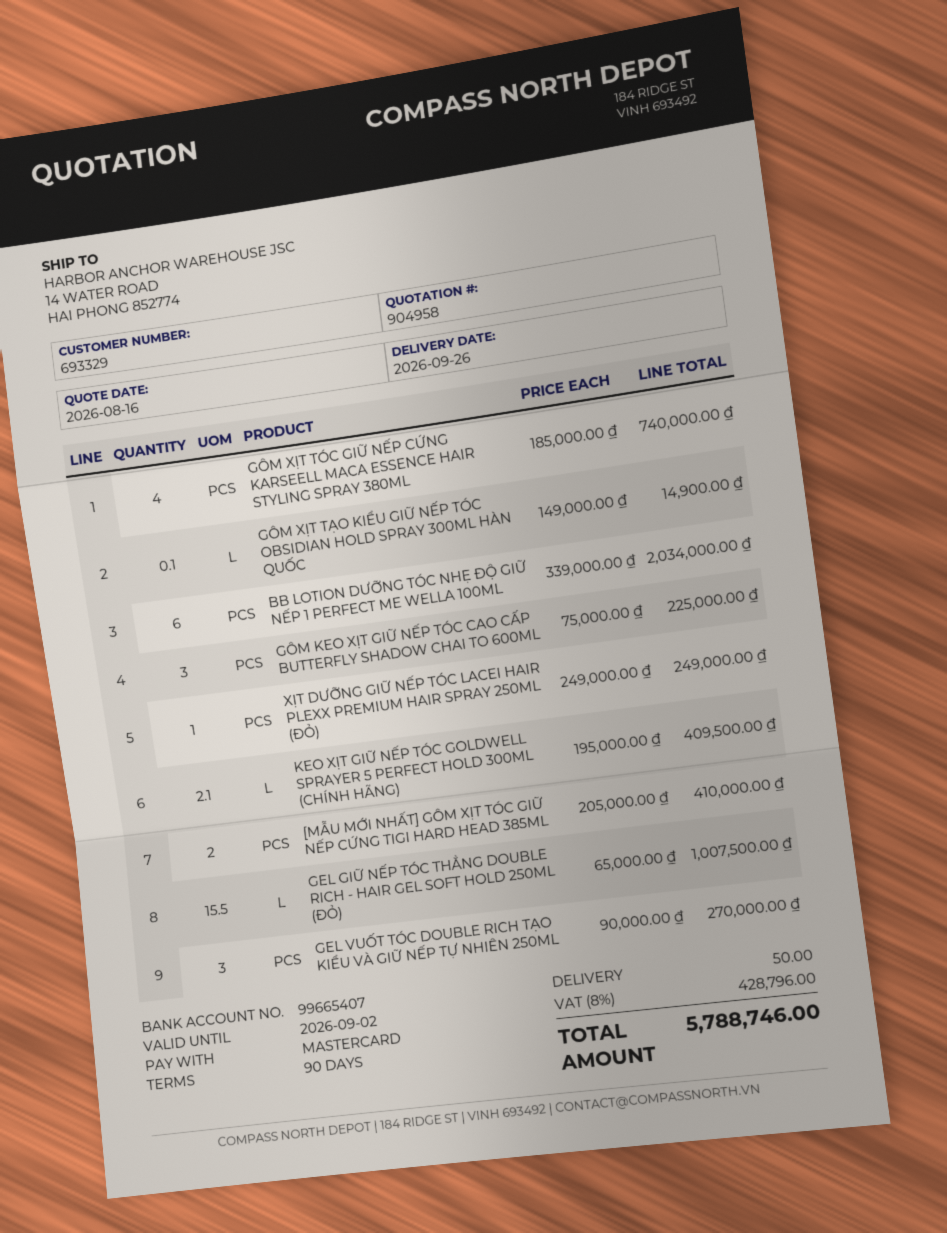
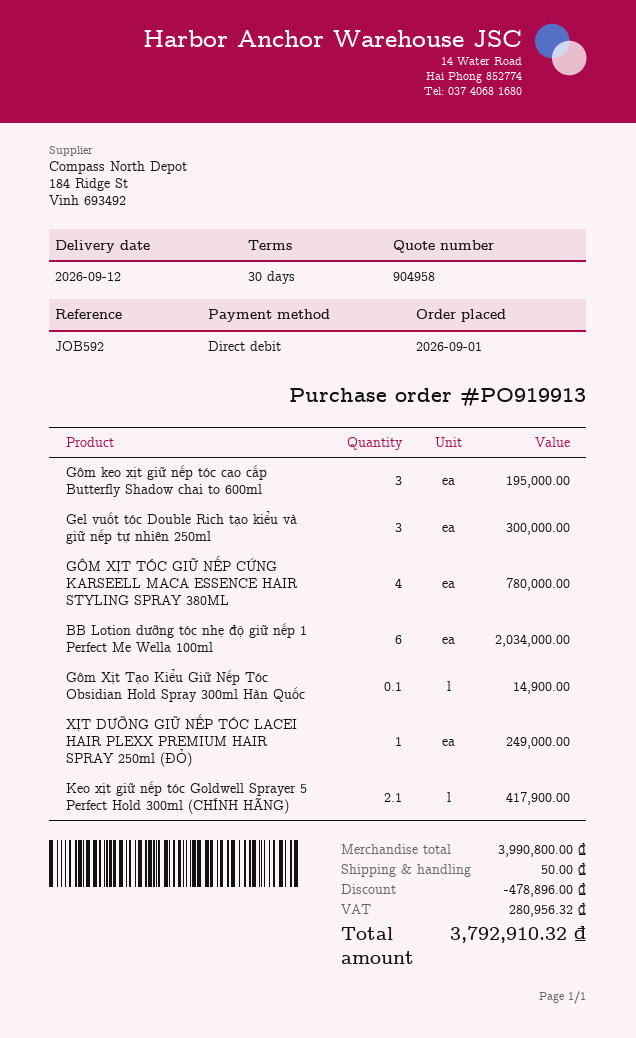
delivery date: 2026-09-26 -> 2026-09-12
payment terms: 90 days -> 30 days
payment method: Mastercard -> direct debit
GÔM XỊT TÓC GIỮ NẾP CỨNG KARSEELL MACA ESSENCE HAIR STYLING SPRAY 380ML: 4 for 740000.00 -> 4 for 780000.00
GÔM KEO XỊT GIỮ NẾP TÓC CAO CẤP BUTTERFLY SHADOW CHAI TO 600ML: 3 for 225000.00 -> 3 for 195000.00
KEO XỊT GIỮ NẾP TÓC GOLDWELL SPRAYER 5 PERFECT HOLD 300ML (CHÍNH HÃNG): 2.1 for 409500.00 -> 2.1 for 417900.00
[MẪU MỚI NHẤT] GÔM XỊT TÓC GIỮ NẾP CỨNG TIGI HARD HEAD 385ML: 2 for 410000.00 -> none
GEL GIỮ NẾP TÓC THẲNG DOUBLE RICH - HAIR GEL SOFT HOLD 250ML (ĐỎ): 15.5 for 1007500.00 -> none
GEL VUỐT TÓC DOUBLE RICH TẠO KIỂU VÀ GIỮ NẾP TỰ NHIÊN 250ML: 3 for 270000.00 -> 3 for 300000.00
discount: none -> 478896.00
tax: 428796.00 -> 280956.32
total: 5788746.00 -> 3792910.32

